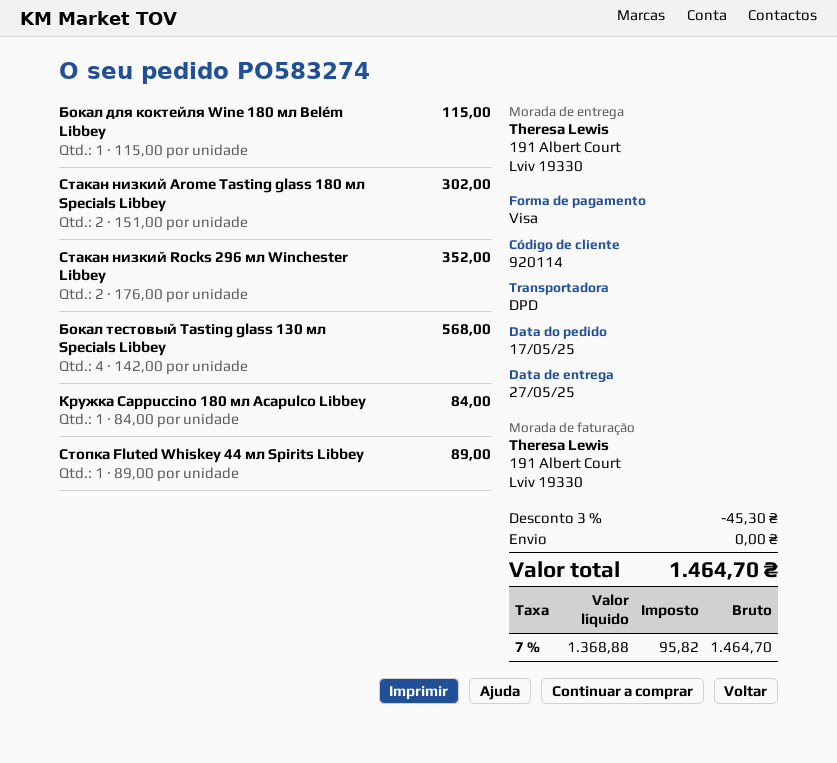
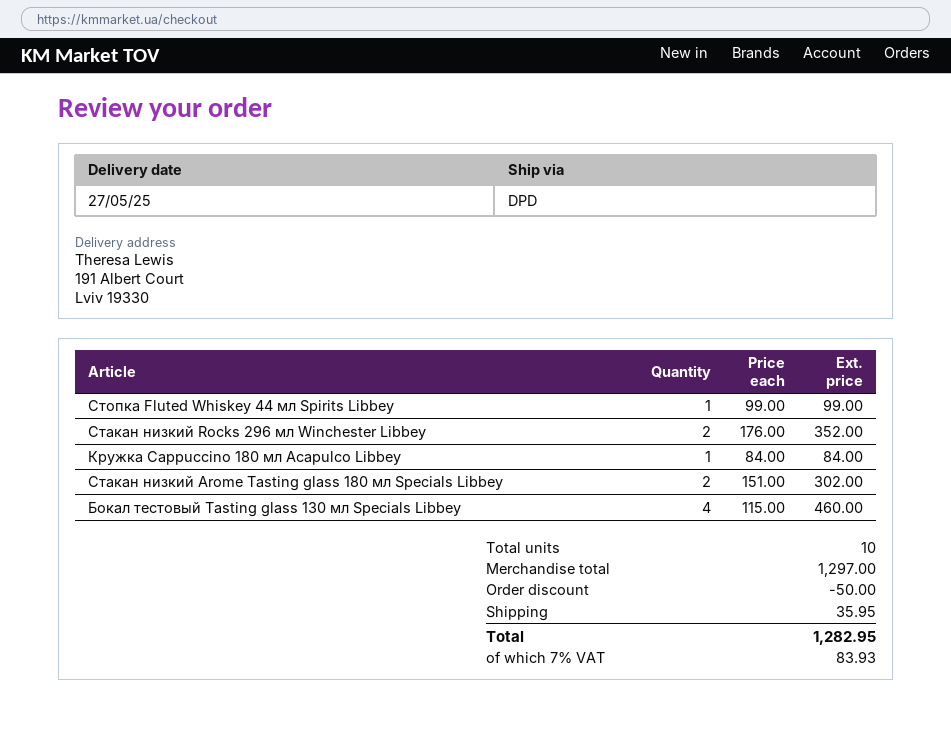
Бокал для коктейля Wine 180 мл Belém Libbey: 1 x 115.00 = 115.00 -> none
Бокал тестовый Tasting glass 130 мл Specials Libbey: 4 x 142.00 = 568.00 -> 4 x 115.00 = 460.00
Стопка Fluted Whiskey 44 мл Spirits Libbey: 1 x 89.00 = 89.00 -> 1 x 99.00 = 99.00
discount: 45.30 -> 50.00
shipping: 0.00 -> 35.95
tax: 7% = 95.82 -> 7% = 83.93
total: 1464.70 -> 1282.95

